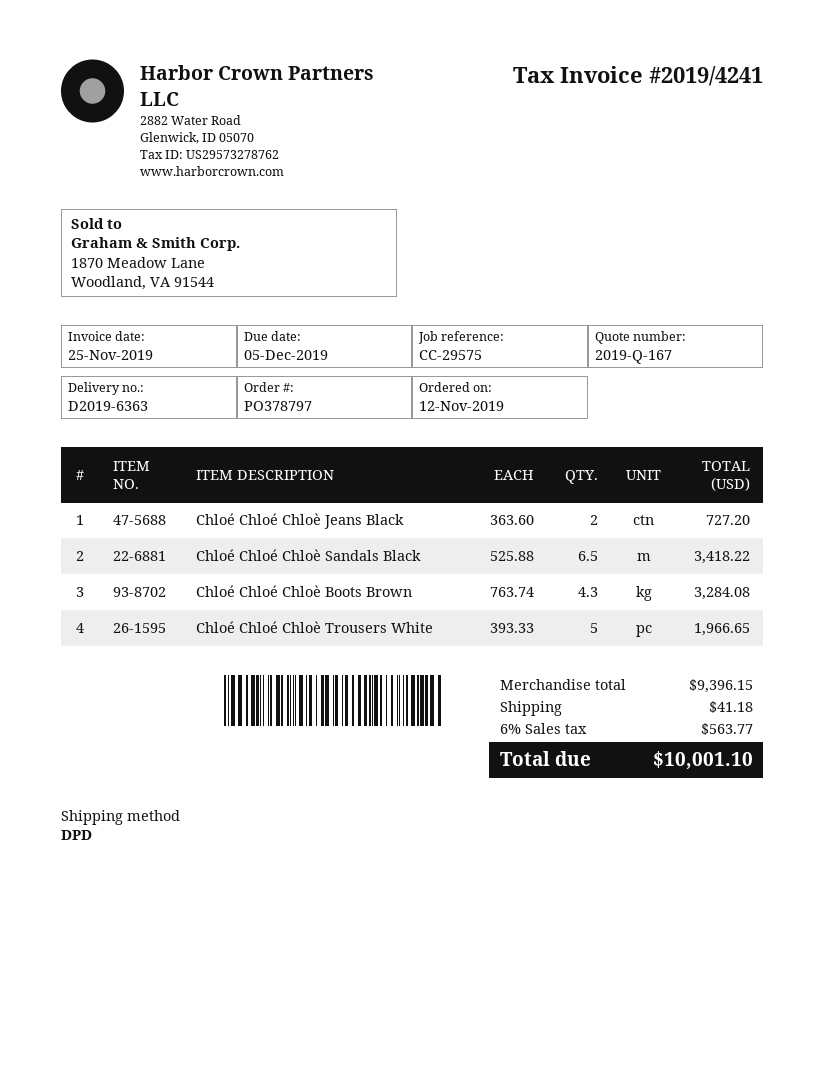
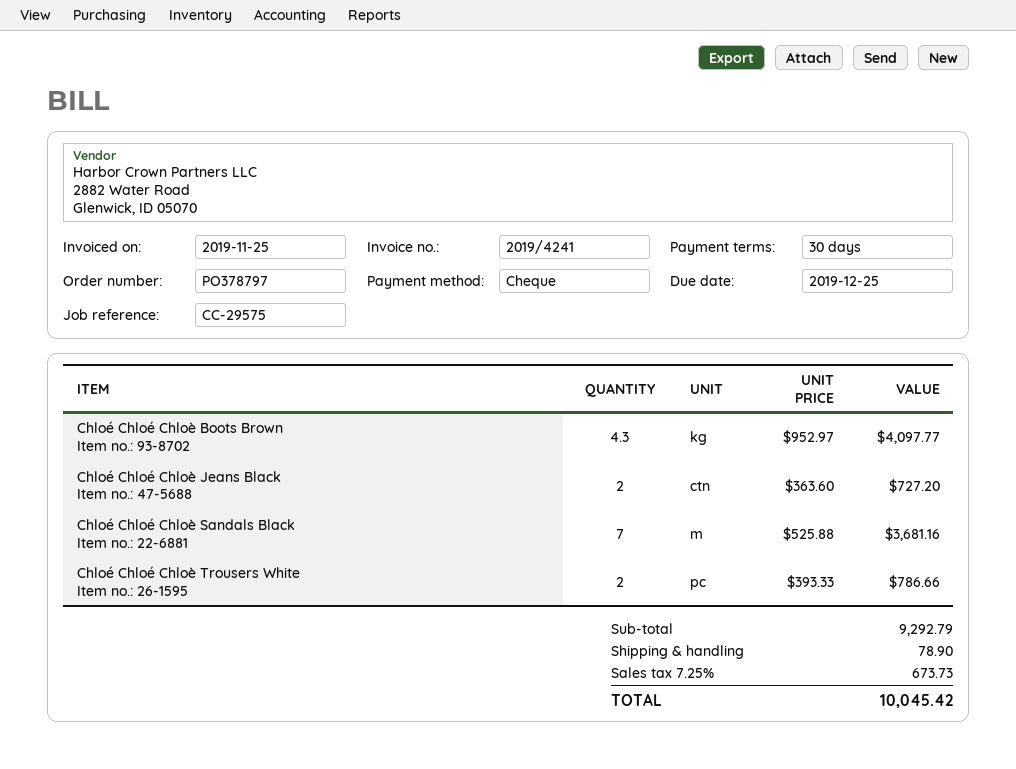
due date: 2019-12-05 -> 2019-12-25
Chloé Chloé Chloè Sandals Black: 6.5 x 525.88 = 3418.22 -> 7 x 525.88 = 3681.16
Chloé Chloé Chloè Boots Brown: 4.3 x 763.74 = 3284.08 -> 4.3 x 952.97 = 4097.77
Chloé Chloé Chloè Trousers White: 5 x 393.33 = 1966.65 -> 2 x 393.33 = 786.66
subtotal: 9396.15 -> 9292.79
shipping: 41.18 -> 78.90
tax: 6% = 563.77 -> 7.25% = 673.73
total: 10001.10 -> 10045.42

